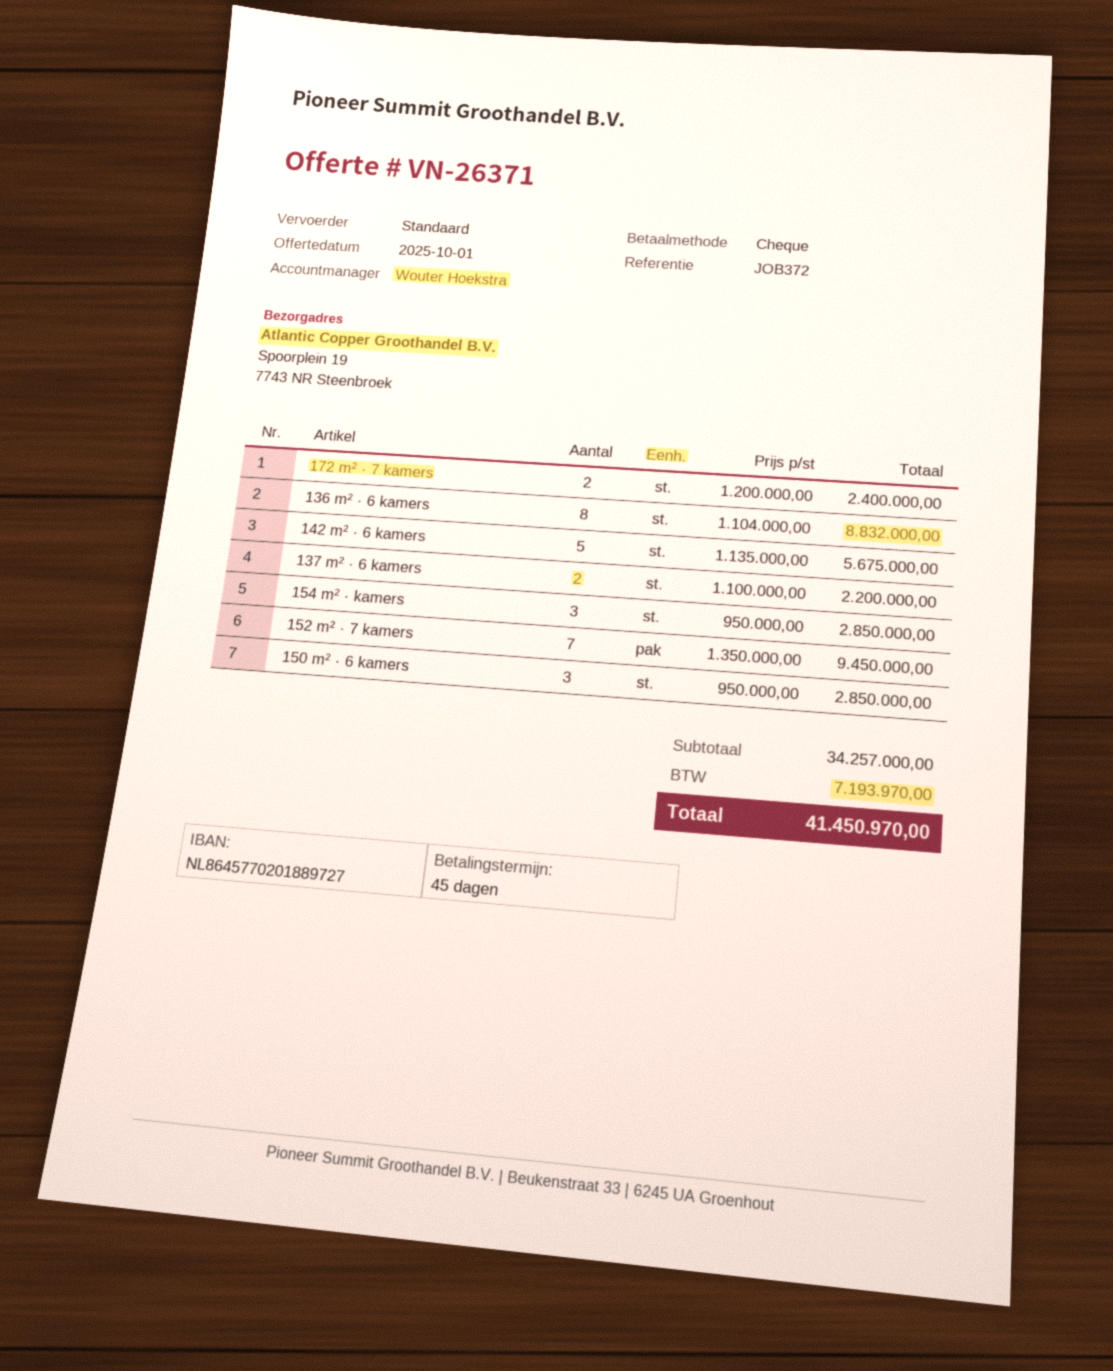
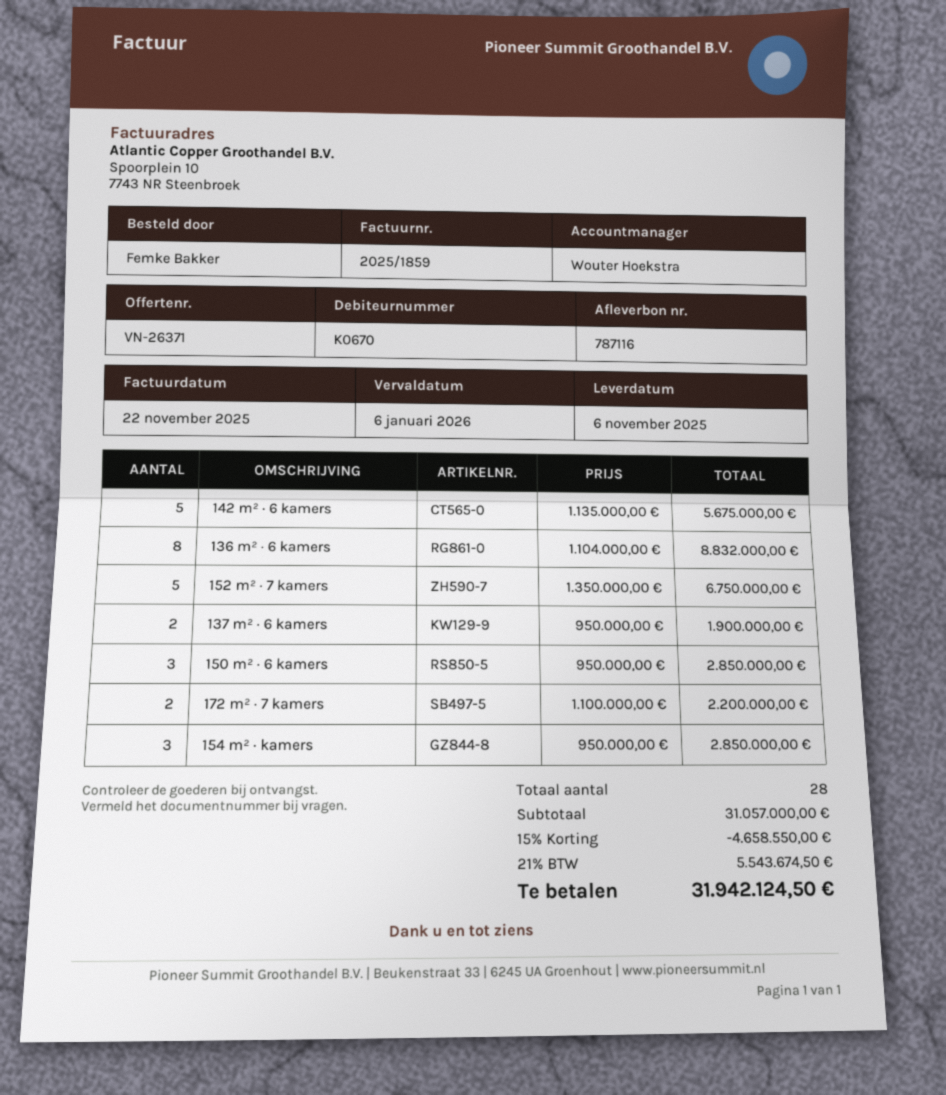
172 m² · 7 kamers: 2 x 1200000.00 = 2400000.00 -> 2 x 1100000.00 = 2200000.00
137 m² · 6 kamers: 2 x 1100000.00 = 2200000.00 -> 2 x 950000.00 = 1900000.00
152 m² · 7 kamers: 7 x 1350000.00 = 9450000.00 -> 5 x 1350000.00 = 6750000.00
subtotal: 34257000.00 -> 31057000.00
discount: none -> 15% = 4658550.00
tax: 7193970.00 -> 5543674.50
total: 41450970.00 -> 31942124.50

